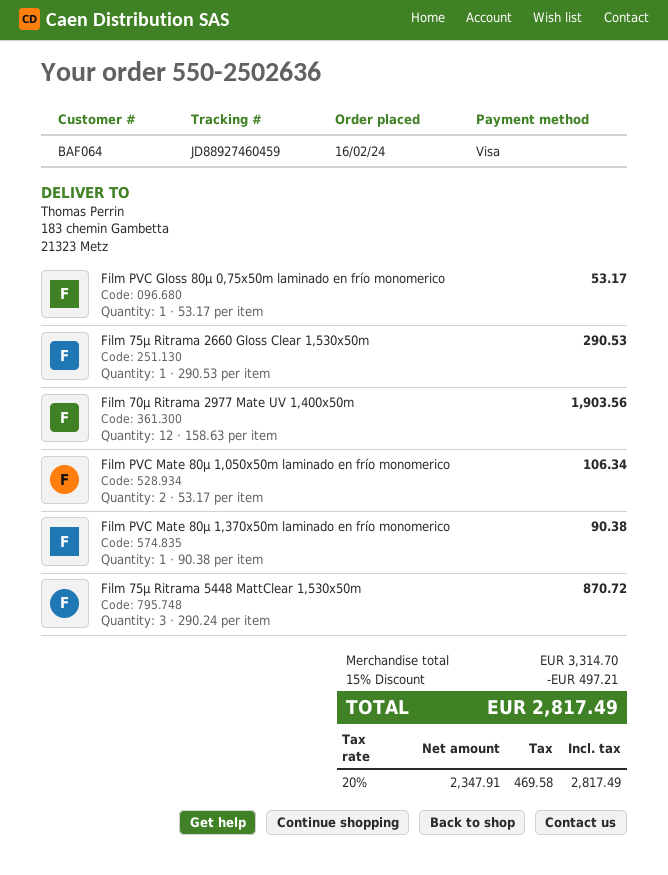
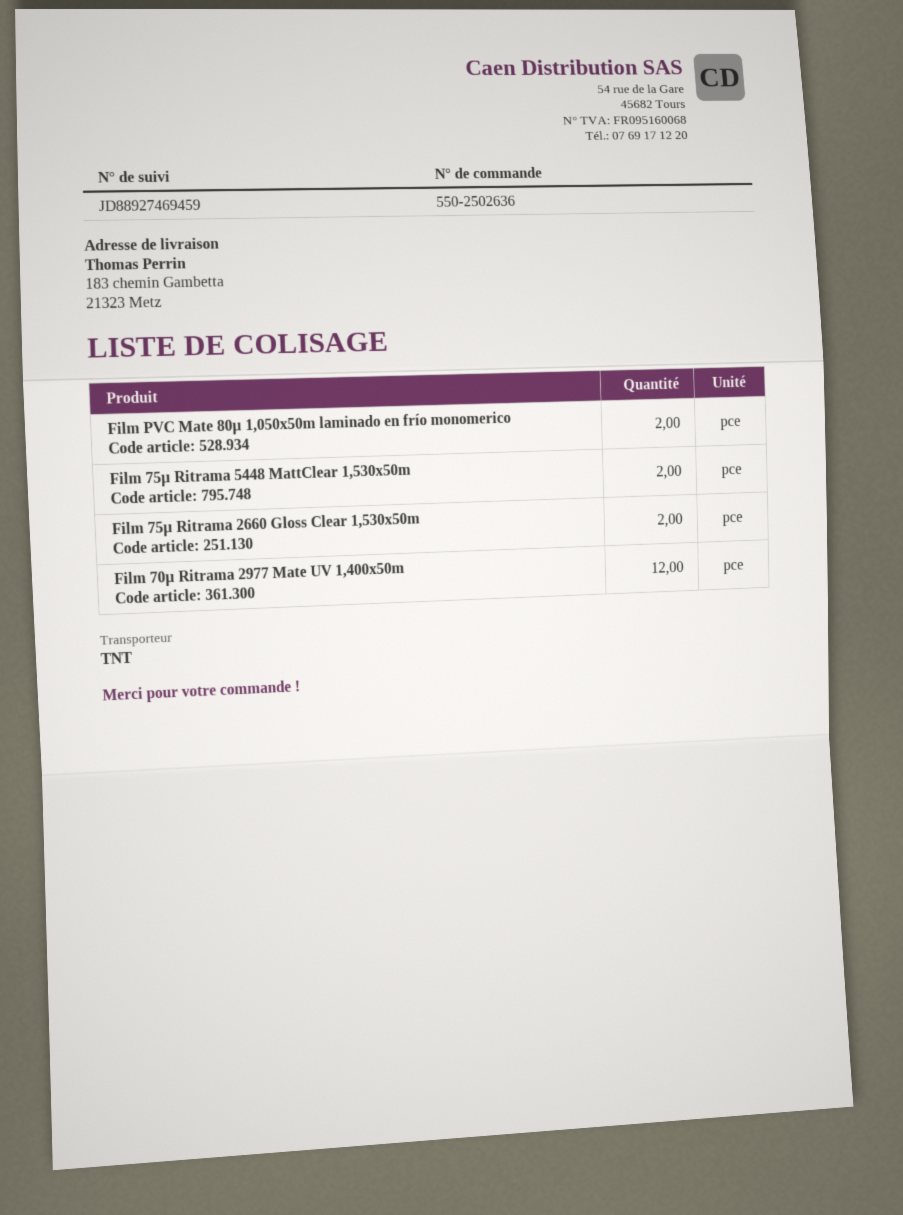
tracking number: JD88927460459 -> JD88927469459
Film PVC Gloss 80µ 0,75x50m laminado en frío monomerico: 1 -> none
Film 75µ Ritrama 2660 Gloss Clear 1,530x50m: 1 -> 2
Film PVC Mate 80µ 1,370x50m laminado en frío monomerico: 1 -> none
Film 75µ Ritrama 5448 MattClear 1,530x50m: 3 -> 2

